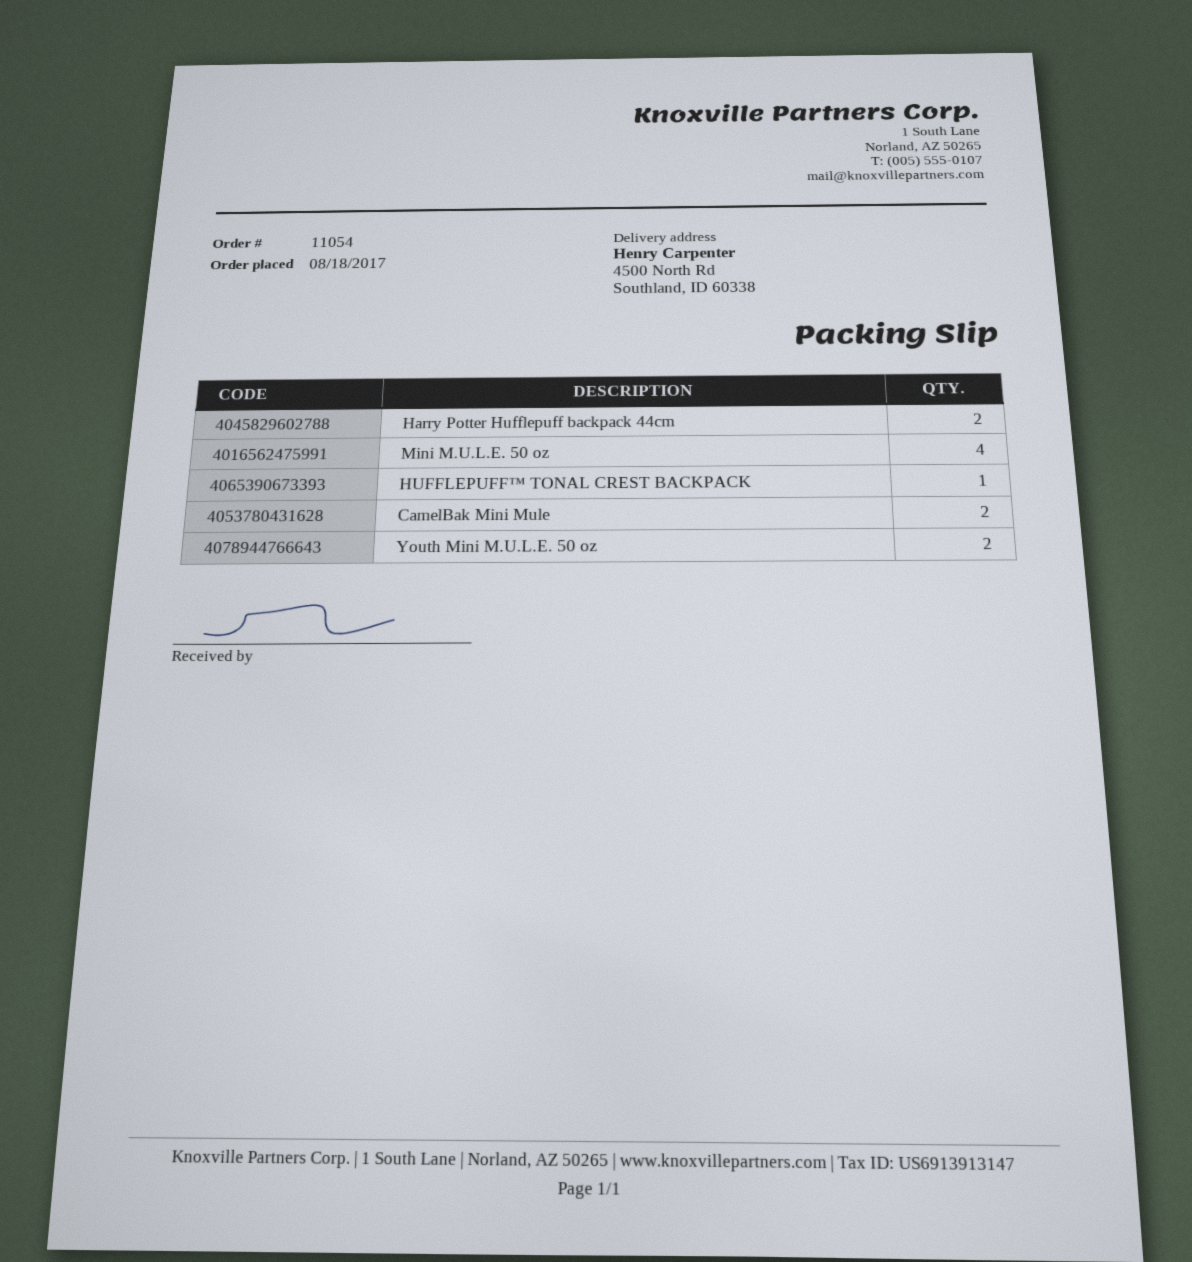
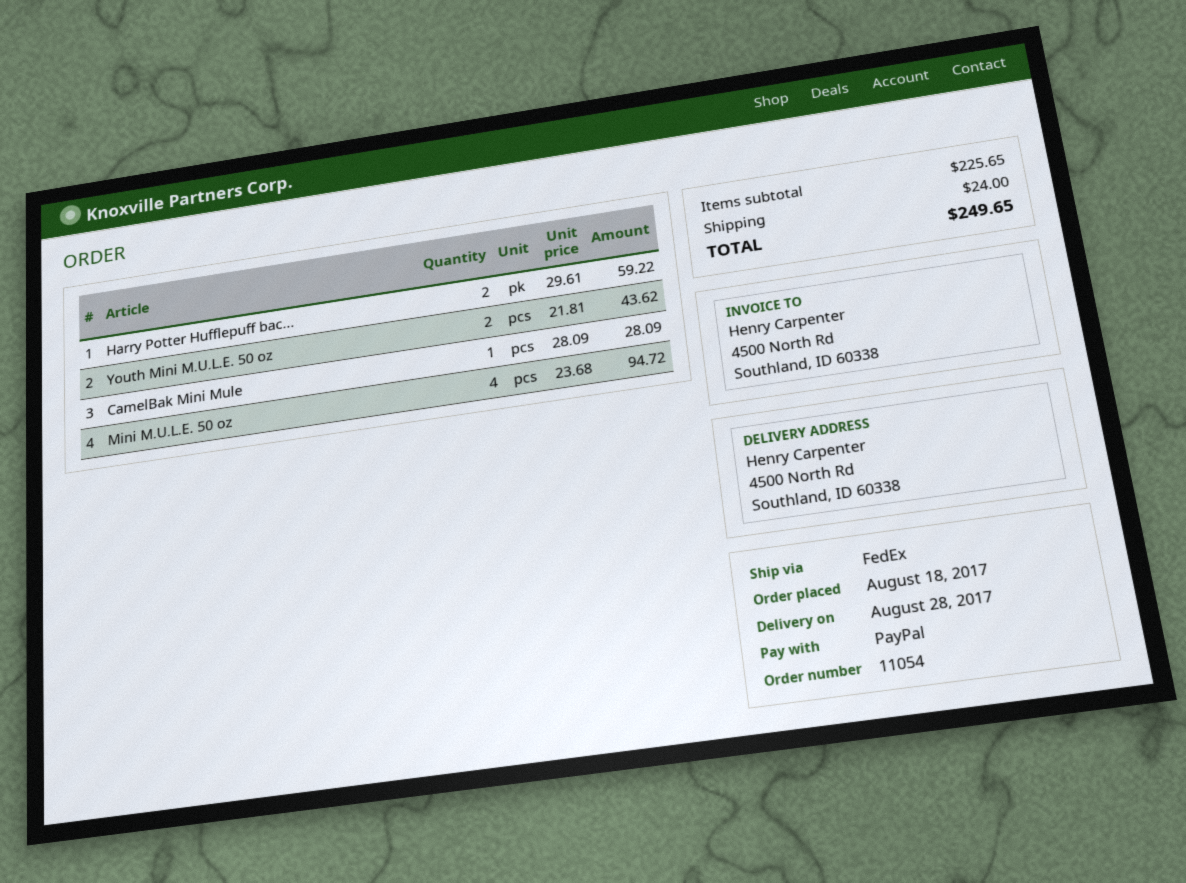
HUFFLEPUFF™ TONAL CREST BACKPACK: 1 -> none
CamelBak Mini Mule: 2 -> 1

